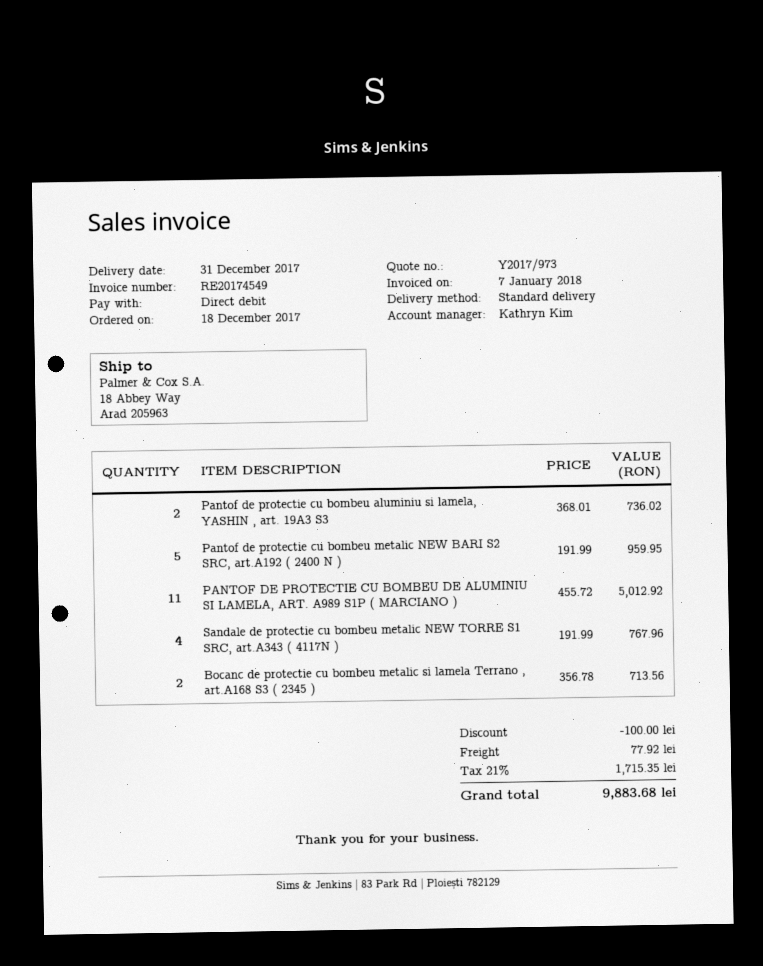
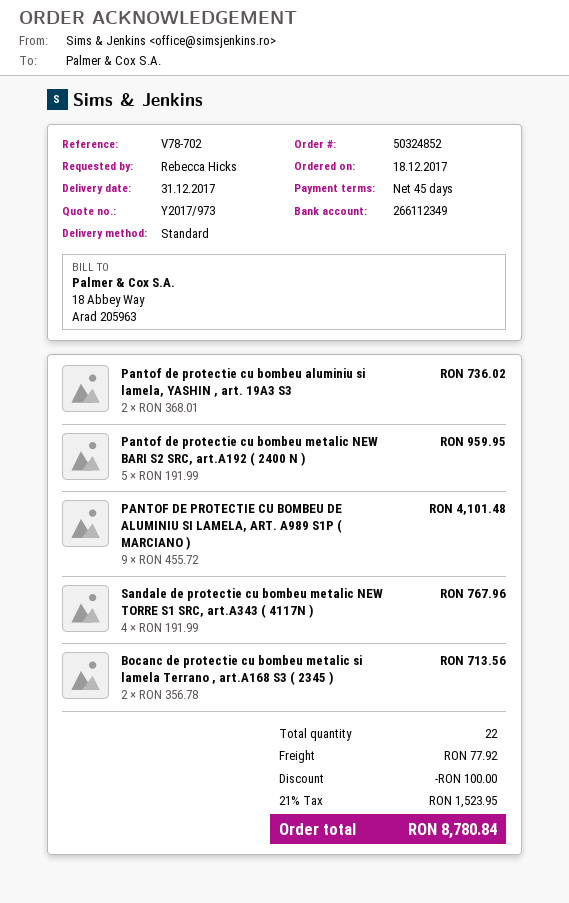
PANTOF DE PROTECTIE CU BOMBEU DE ALUMINIU SI LAMELA, ART. A989 S1P ( MARCIANO ): 11 x 455.72 = 5012.92 -> 9 x 455.72 = 4101.48
tax: 21% = 1715.35 -> 21% = 1523.95
total: 9883.68 -> 8780.84

